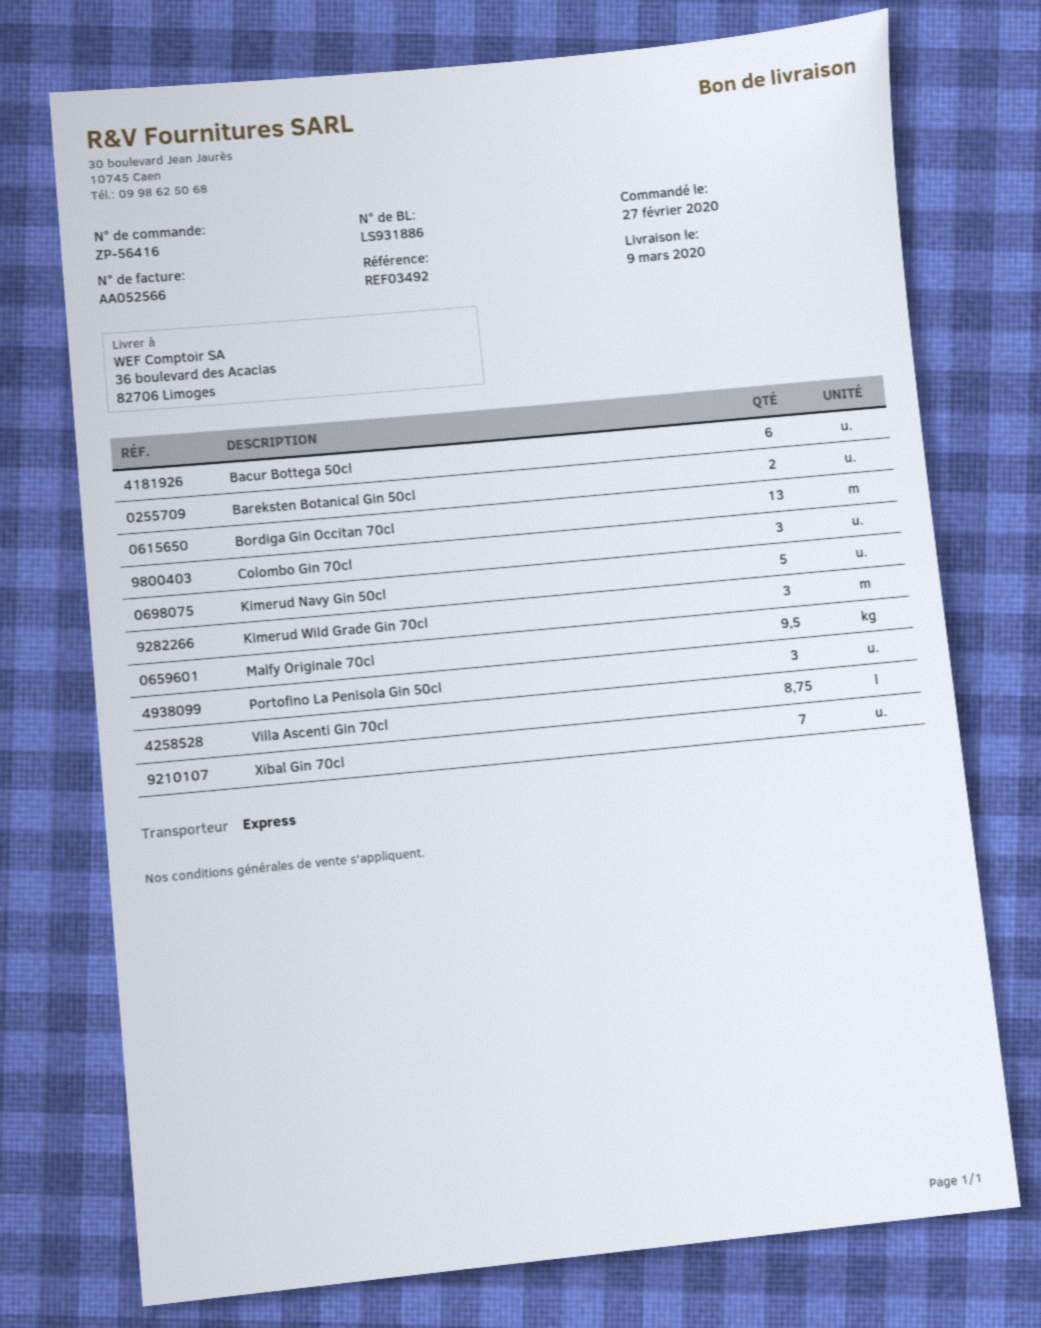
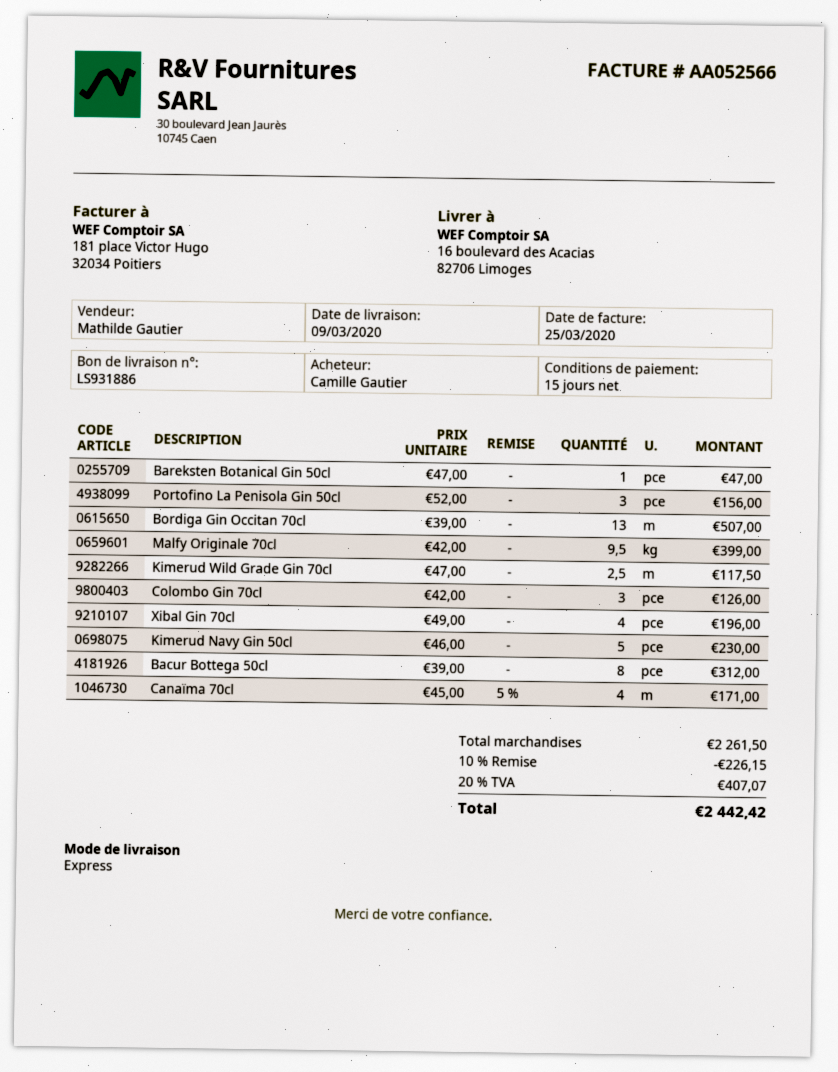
ship to: 36 boulevard des Acacias, 82706 Limoges -> 16 boulevard des Acacias, 82706 Limoges
Bacur Bottega 50cl: 6 -> 8
Bareksten Botanical Gin 50cl: 2 -> 1
Kimerud Wild Grade Gin 70cl: 3 -> 2.5
Villa Ascenti Gin 70cl: 8.75 -> none
Xibal Gin 70cl: 7 -> 4
Canaïma 70cl: none -> 4

